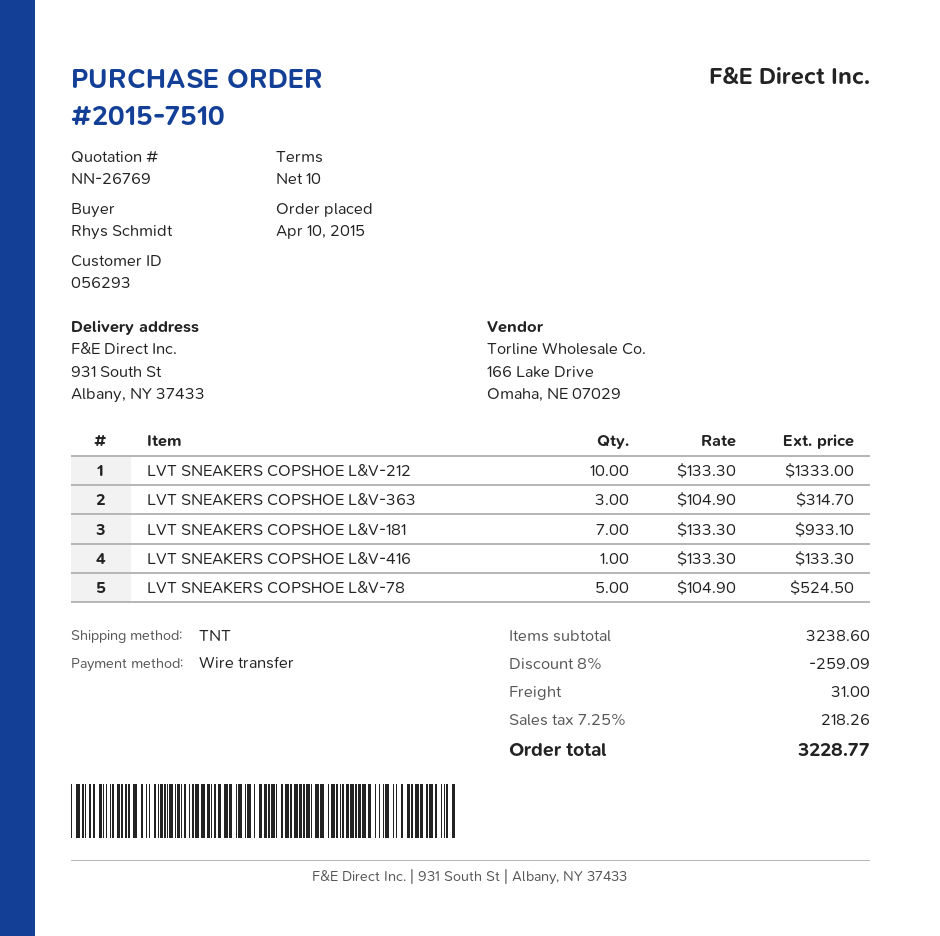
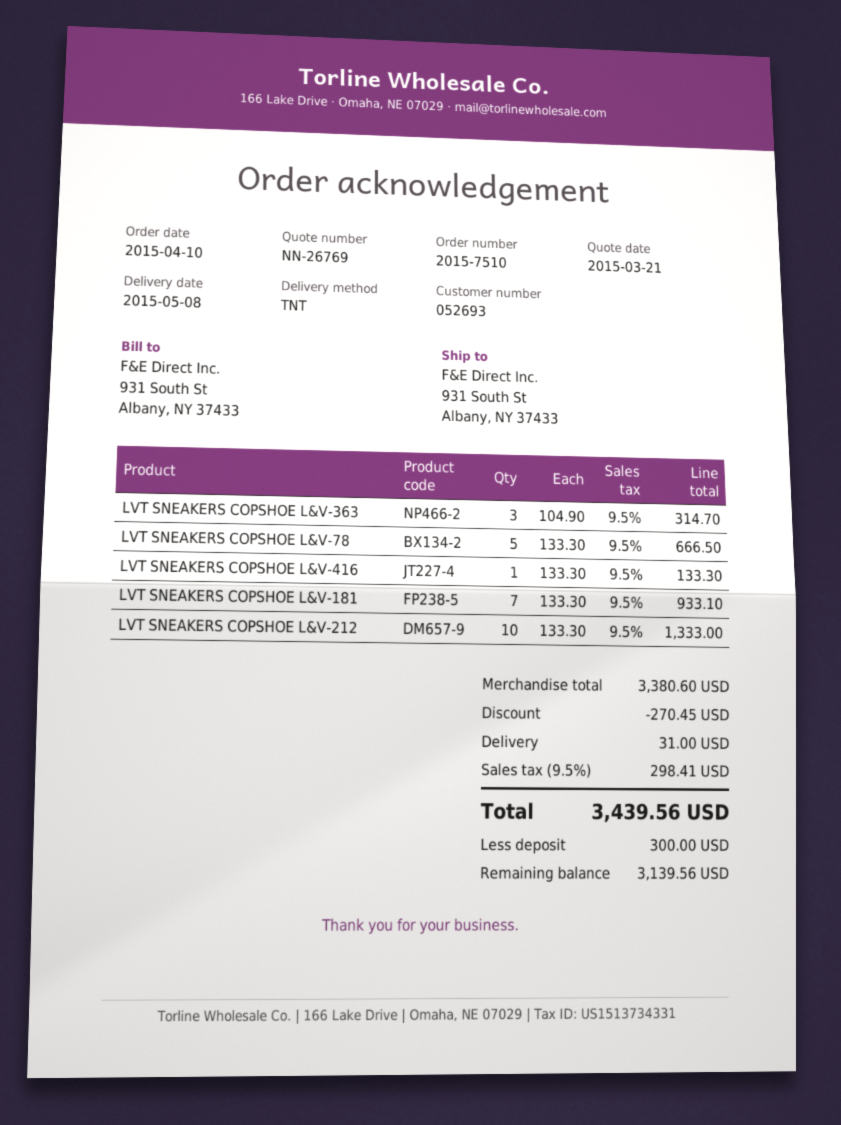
customer number: 056293 -> 052693
LVT SNEAKERS COPSHOE L&V-78: 5 x 104.90 = 524.50 -> 5 x 133.30 = 666.50
subtotal: 3238.60 -> 3380.60
discount: 259.09 -> 270.45
tax: 7.25% = 218.26 -> 9.5% = 298.41
total: 3228.77 -> 3439.56

